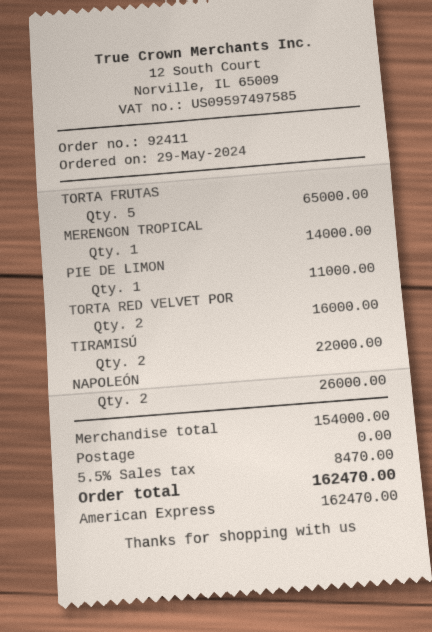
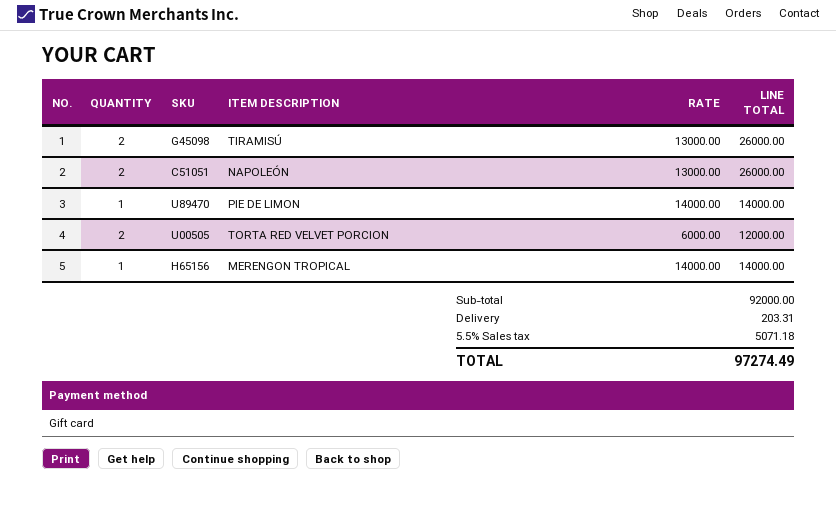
payment method: American Express -> gift card
TORTA FRUTAS: 5 for 65000.00 -> none
PIE DE LIMON: 1 for 11000.00 -> 1 for 14000.00
TORTA RED VELVET POR: 2 for 16000.00 -> 2 for 12000.00
TIRAMISÚ: 2 for 22000.00 -> 2 for 26000.00
subtotal: 154000.00 -> 92000.00
shipping: 0.00 -> 203.31
tax: 5.5% = 8470.00 -> 5.5% = 5071.18
total: 162470.00 -> 97274.49

